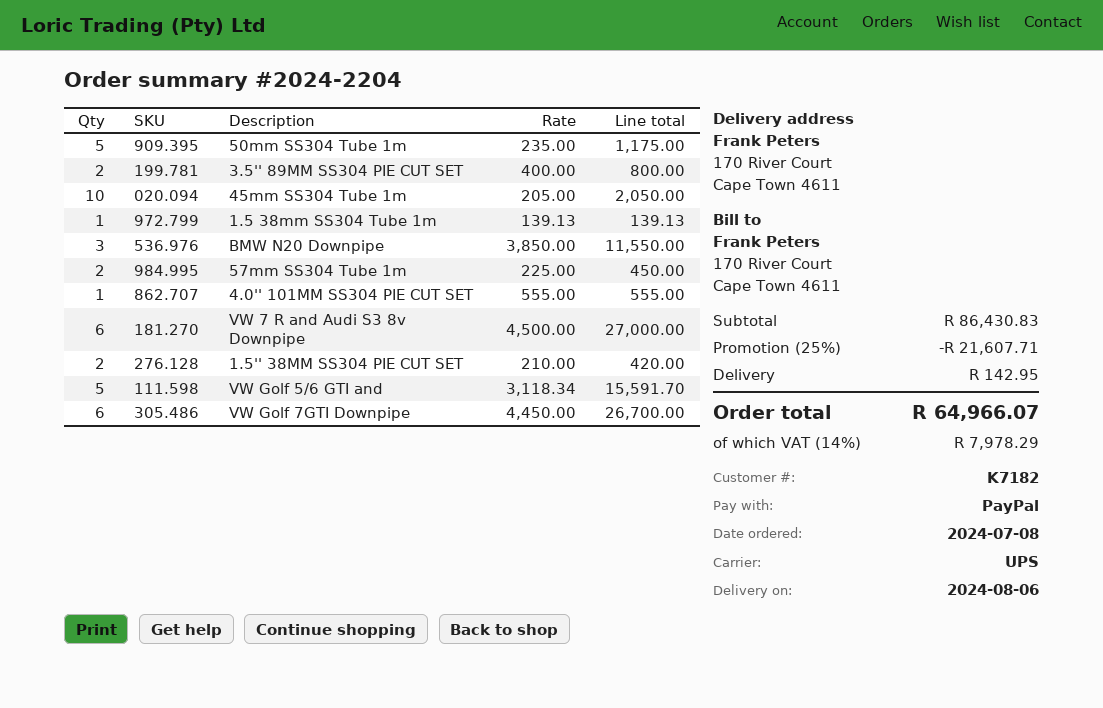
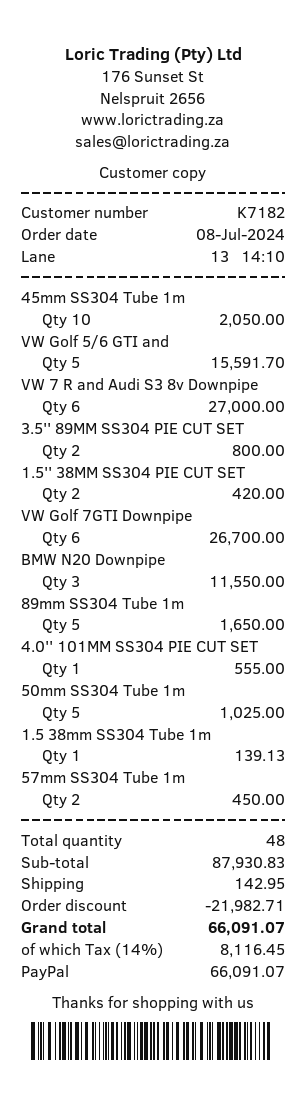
50mm SS304 Tube 1m: 5 for 1175.00 -> 5 for 1025.00
89mm SS304 Tube 1m: none -> 5 for 1650.00
subtotal: 86430.83 -> 87930.83
discount: 21607.71 -> 21982.71
tax: 14% = 7978.29 -> 14% = 8116.45
total: 64966.07 -> 66091.07

